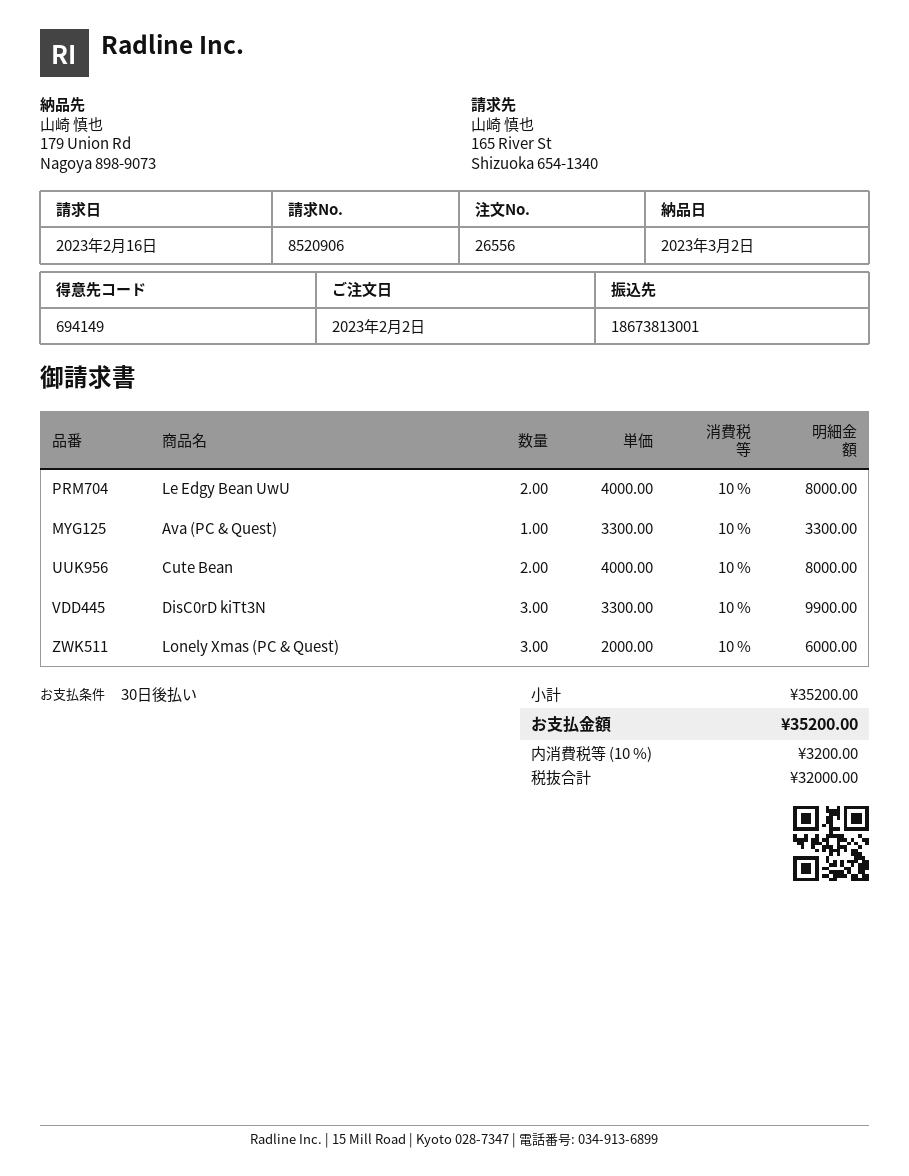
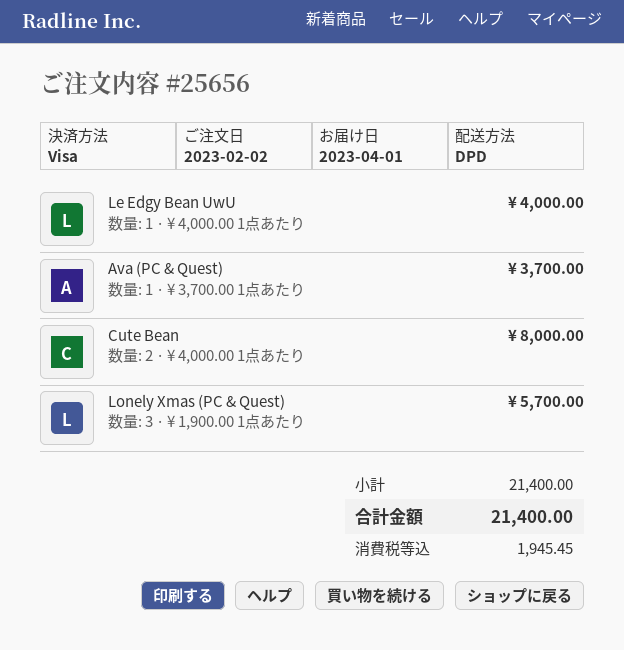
order number: 26556 -> 25656
delivery date: 2023-03-02 -> 2023-04-01
Le Edgy Bean UwU: 2 x 4000.00 = 8000.00 -> 1 x 4000.00 = 4000.00
Ava (PC & Quest): 1 x 3300.00 = 3300.00 -> 1 x 3700.00 = 3700.00
DisC0rD kiTt3N: 3 x 3300.00 = 9900.00 -> none
Lonely Xmas (PC & Quest): 3 x 2000.00 = 6000.00 -> 3 x 1900.00 = 5700.00
subtotal: 35200.00 -> 21400.00
tax: 3200.00 -> 1945.45
total: 35200.00 -> 21400.00

